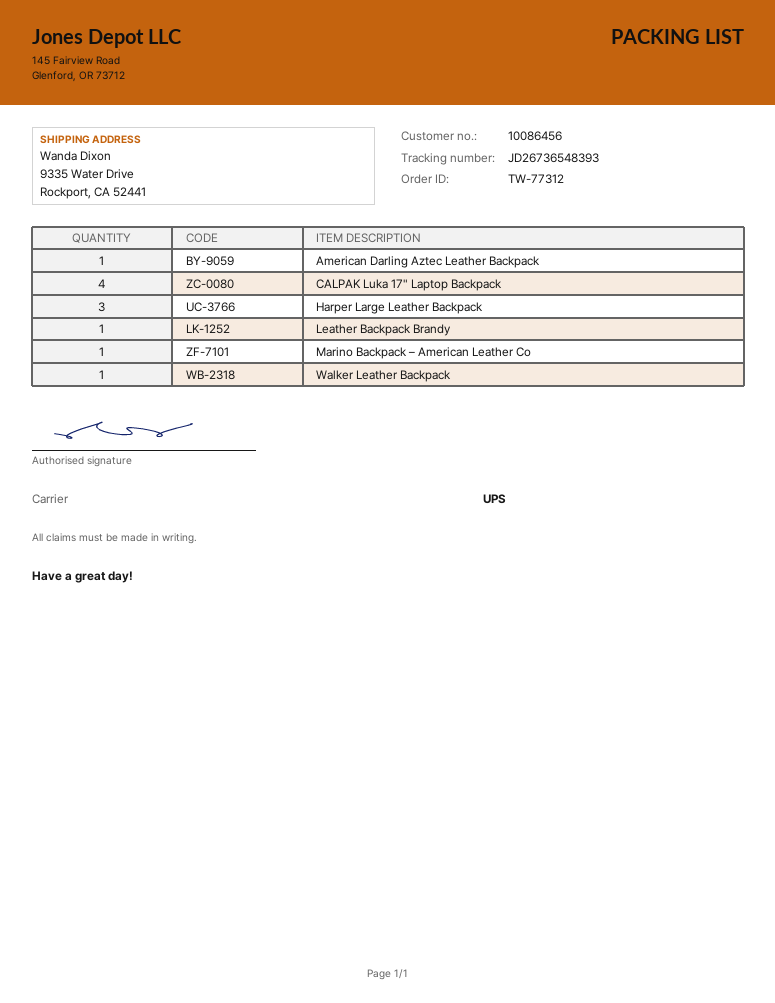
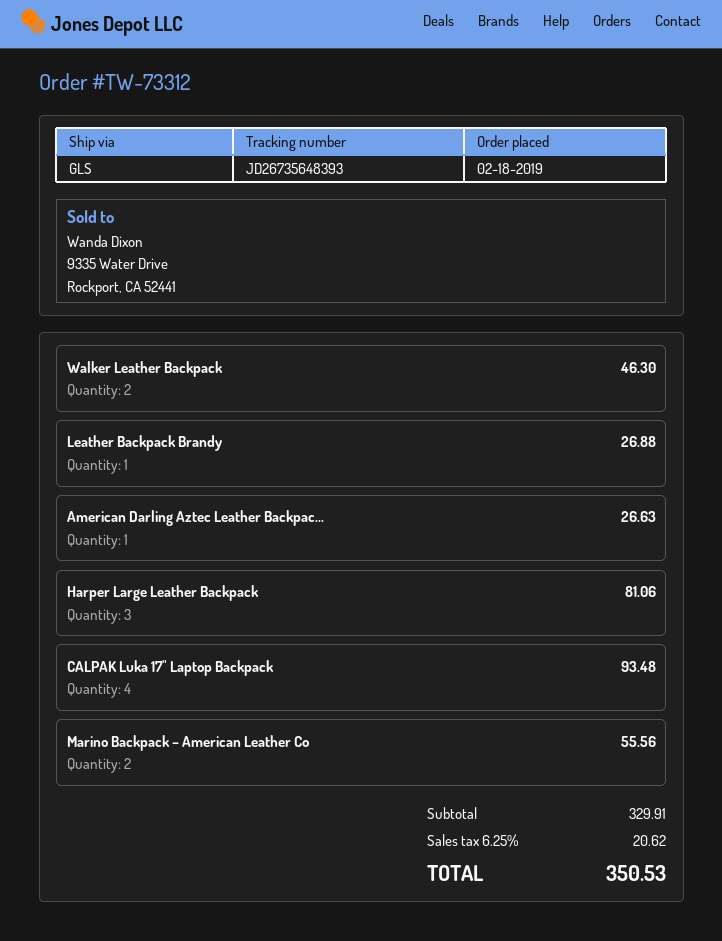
order number: TW-77312 -> TW-73312
shipping method: UPS -> GLS
tracking number: JD26736548393 -> JD26735648393
Marino Backpack – American Leather Co: 1 -> 2
Walker Leather Backpack: 1 -> 2

